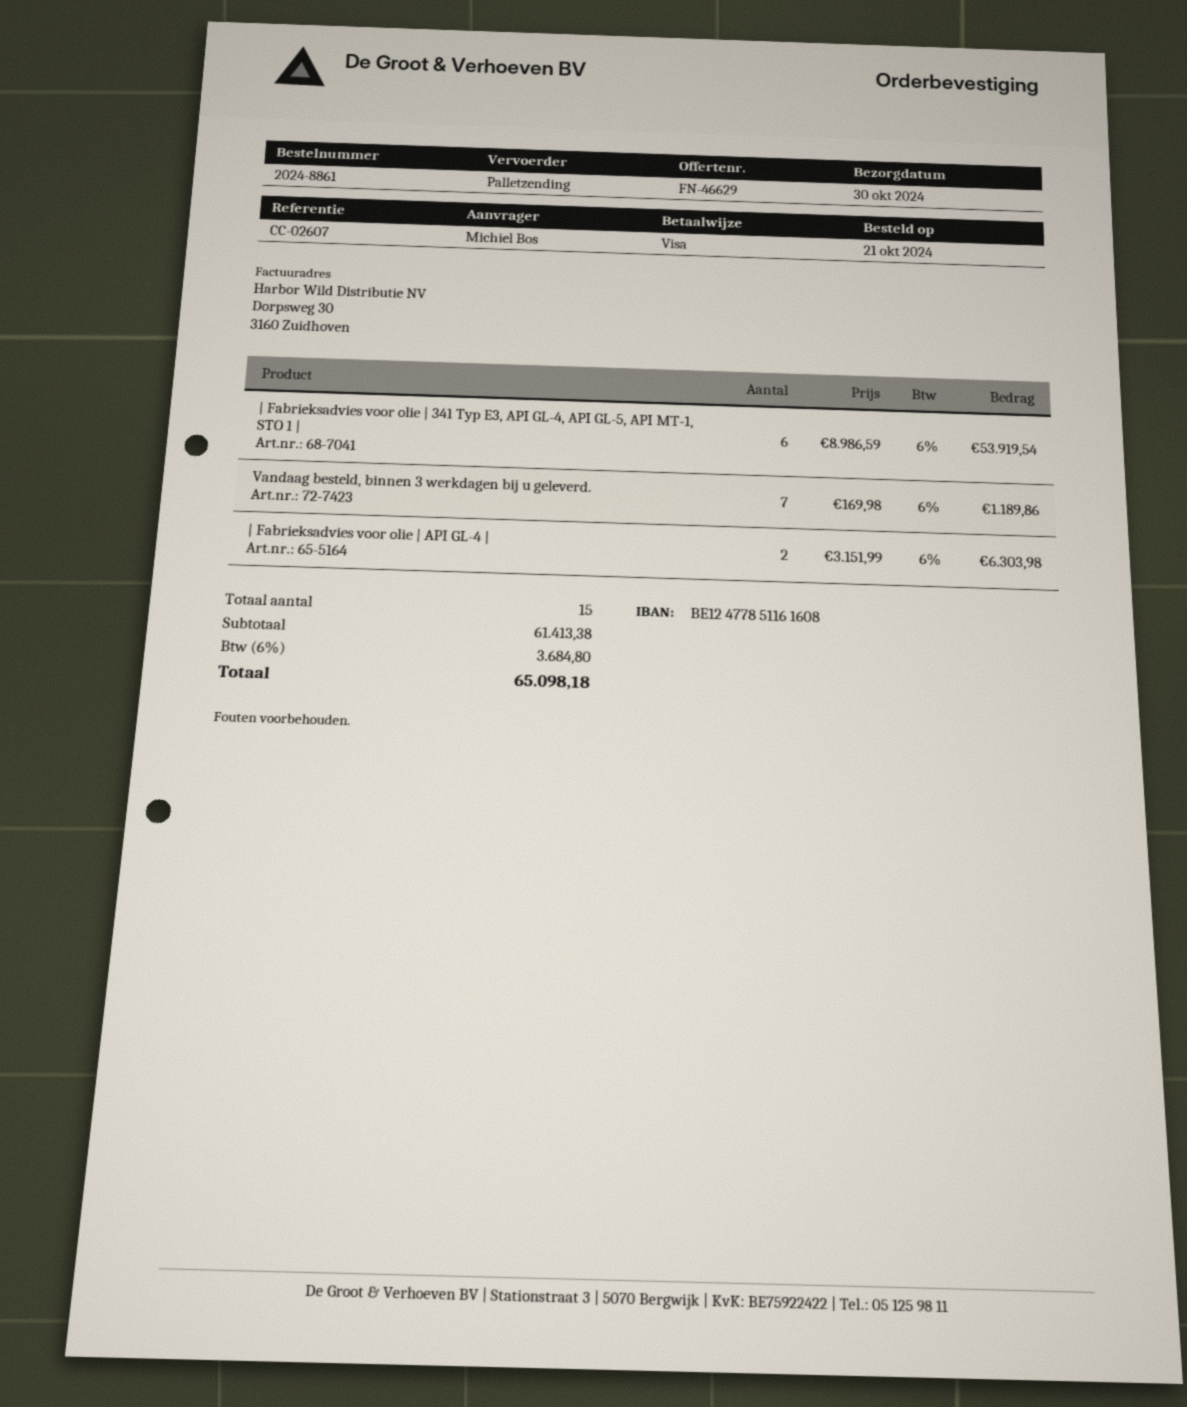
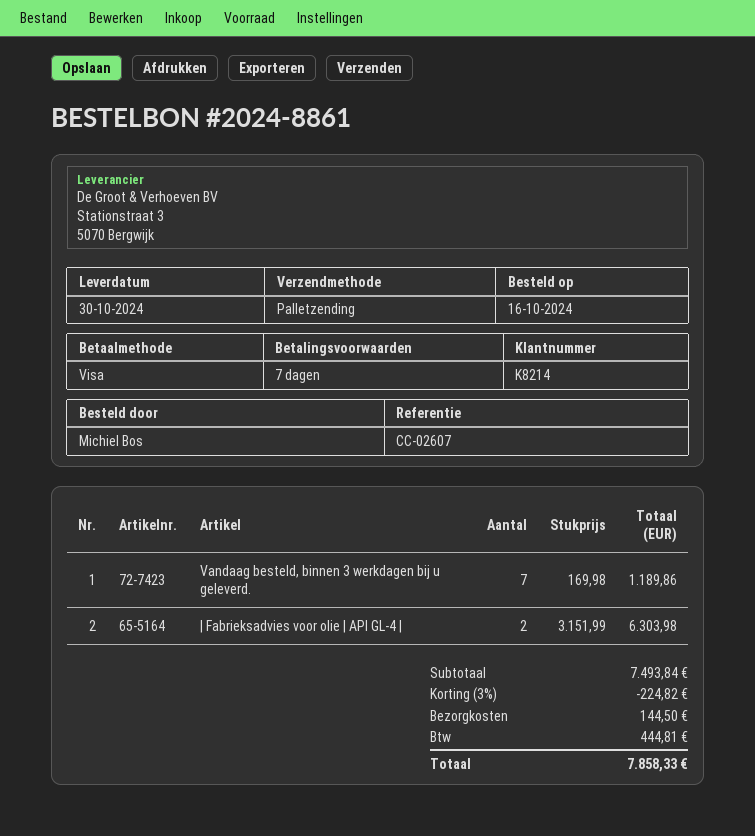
order date: 2024-10-21 -> 2024-10-16
| Fabrieksadvies voor olie | 341 Typ E3, API GL-4, API GL-5, API MT-1, STO 1 |: 6 x 8986.59 = 53919.54 -> none
subtotal: 61413.38 -> 7493.84
discount: none -> 3% = 224.82
shipping: none -> 144.50
tax: 3684.80 -> 444.81
total: 65098.18 -> 7858.33

